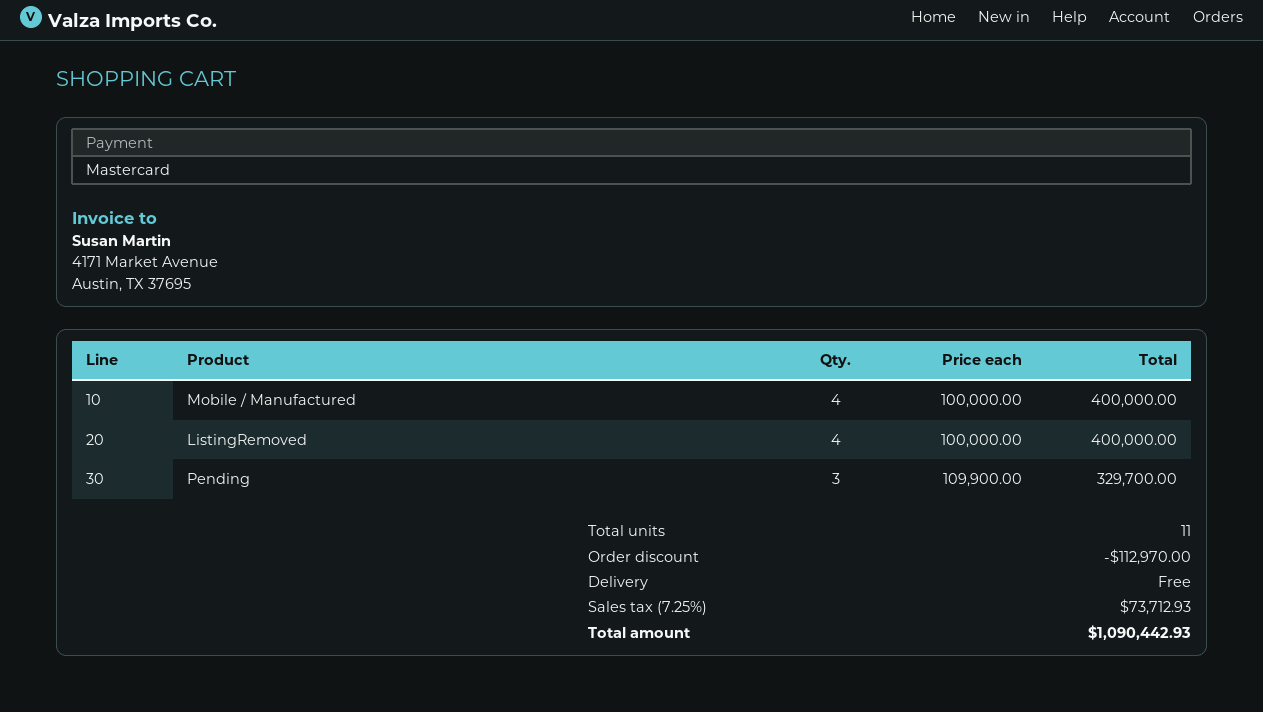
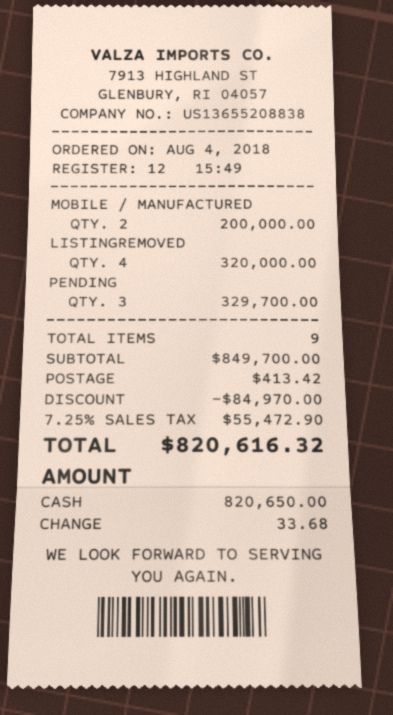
payment method: Mastercard -> cash
Mobile / Manufactured: 4 for 400000.00 -> 2 for 200000.00
ListingRemoved: 4 for 400000.00 -> 4 for 320000.00
total quantity: 11 -> 9
discount: 112970.00 -> 84970.00
shipping: 0.00 -> 413.42
tax: 7.25% = 73712.93 -> 7.25% = 55472.90
total: 1090442.93 -> 820616.32

